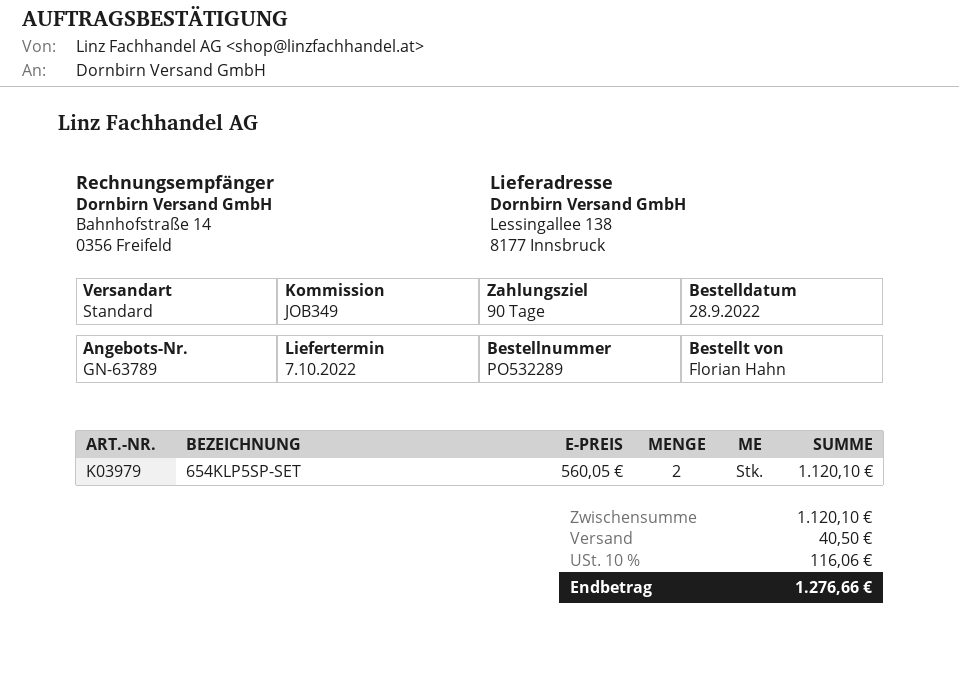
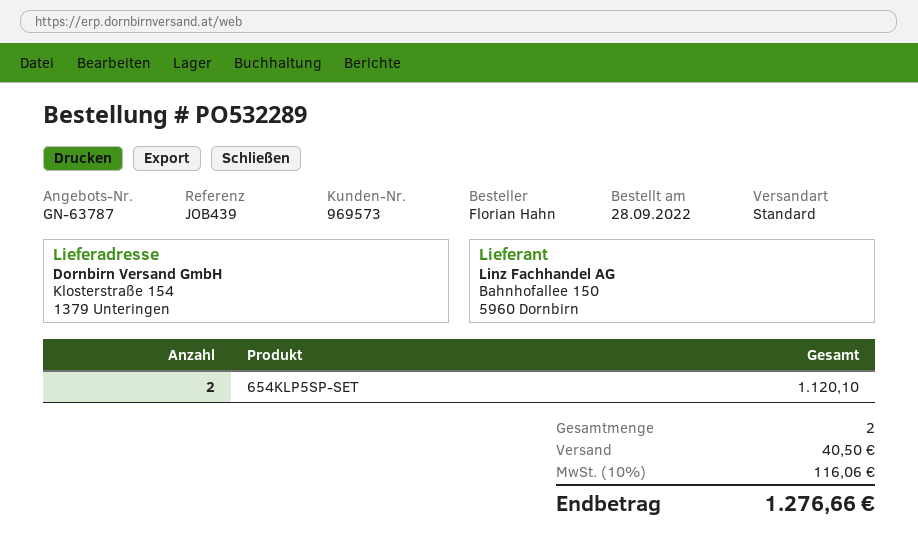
quote number: GN-63789 -> GN-63787
reference: JOB349 -> JOB439
ship to: Lessingallee 138, 8177 Innsbruck -> Klosterstraße 154, 1379 Unteringen

